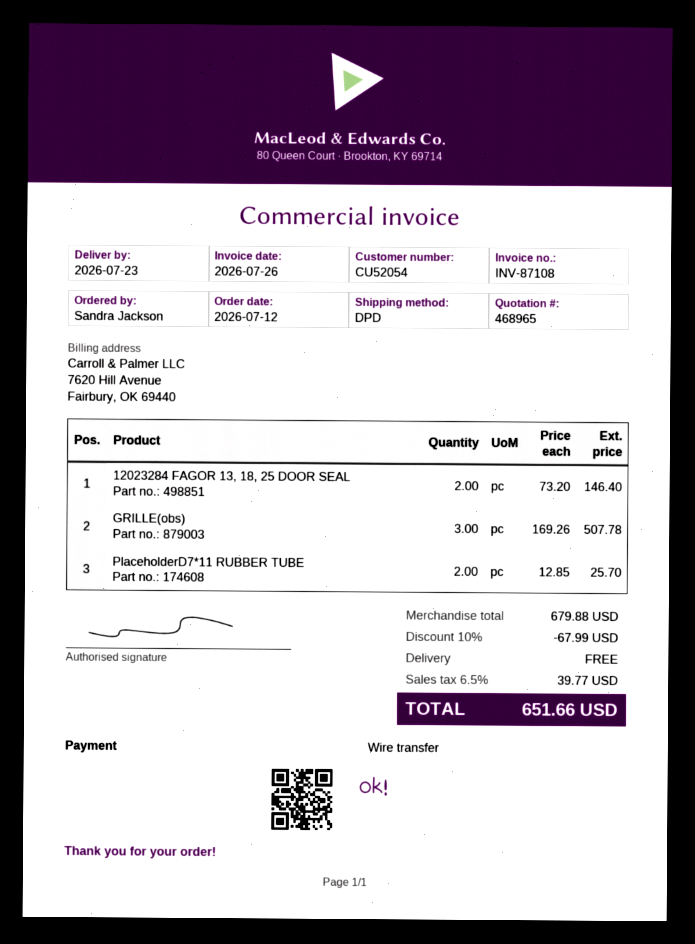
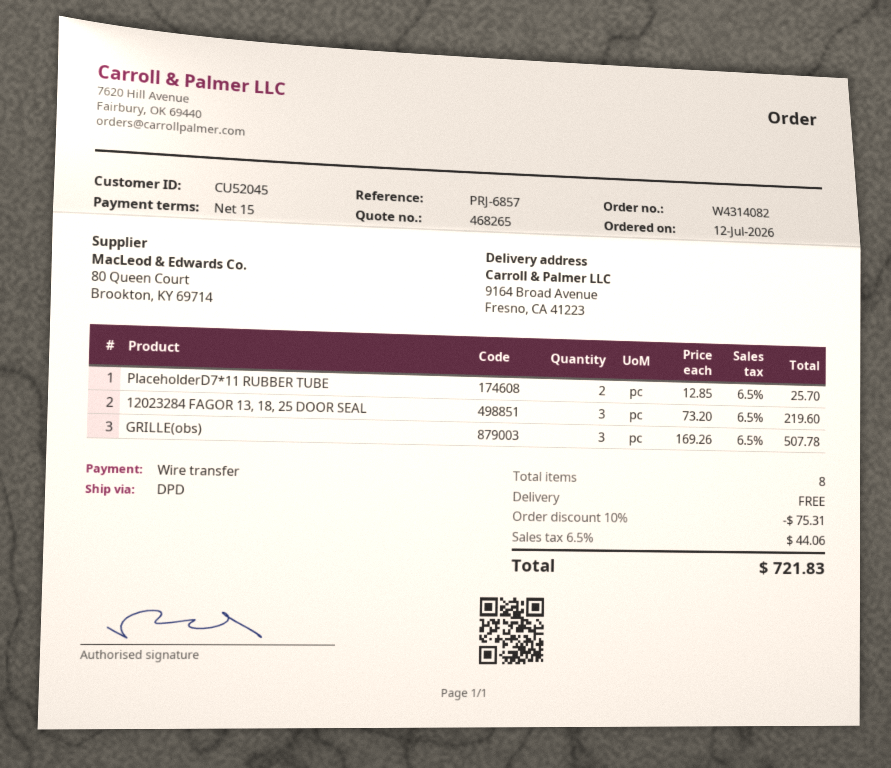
quote number: 468965 -> 468265
customer number: CU52054 -> CU52045
12023284 FAGOR 13, 18, 25 DOOR SEAL: 2 x 73.20 = 146.40 -> 3 x 73.20 = 219.60
discount: 10% = 67.99 -> 10% = 75.31
tax: 6.5% = 39.77 -> 6.5% = 44.06
total: 651.66 -> 721.83

